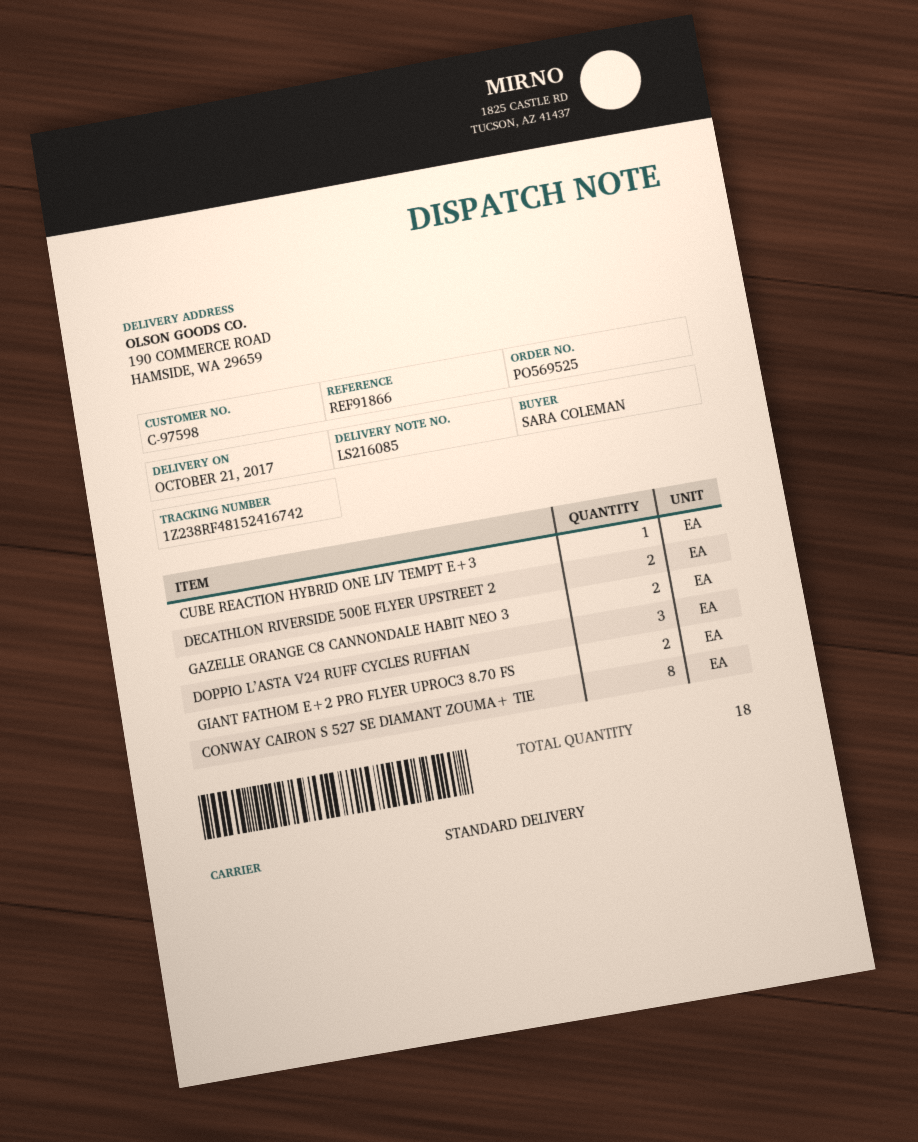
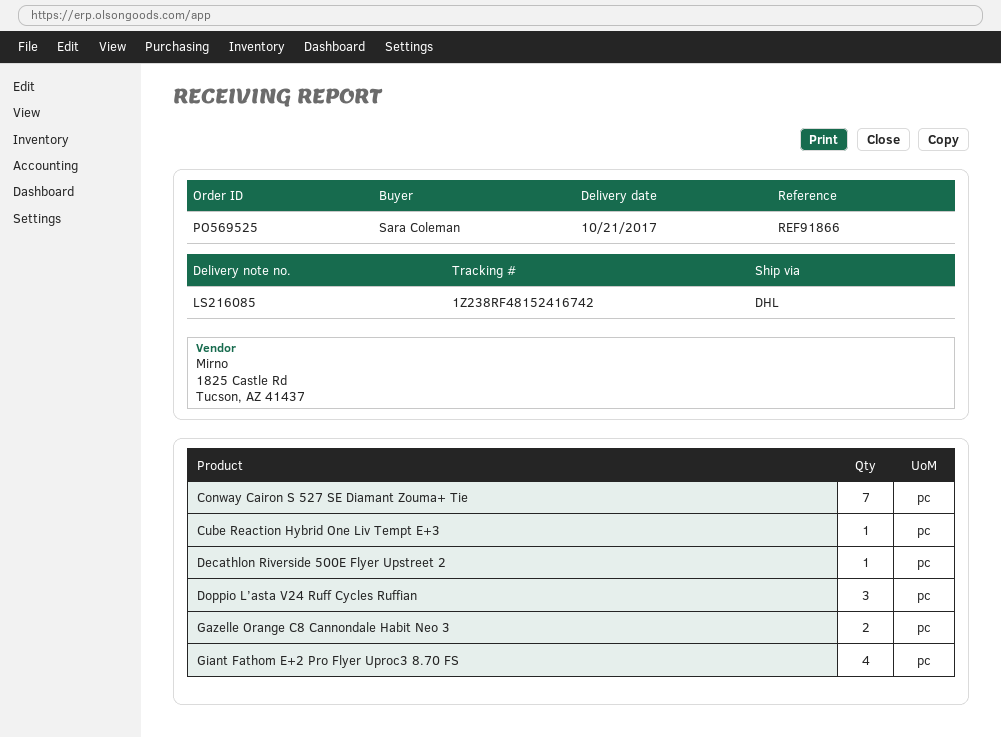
shipping method: standard -> DHL
DECATHLON RIVERSIDE 500E FLYER UPSTREET 2: 2 -> 1
GIANT FATHOM E+2 PRO FLYER UPROC3 8.70 FS: 2 -> 4
CONWAY CAIRON S 527 SE DIAMANT ZOUMA+ TIE: 8 -> 7

